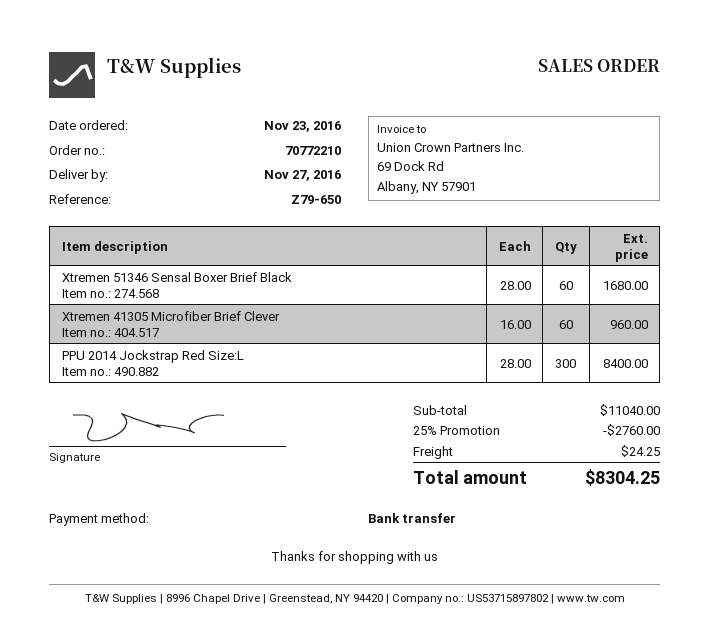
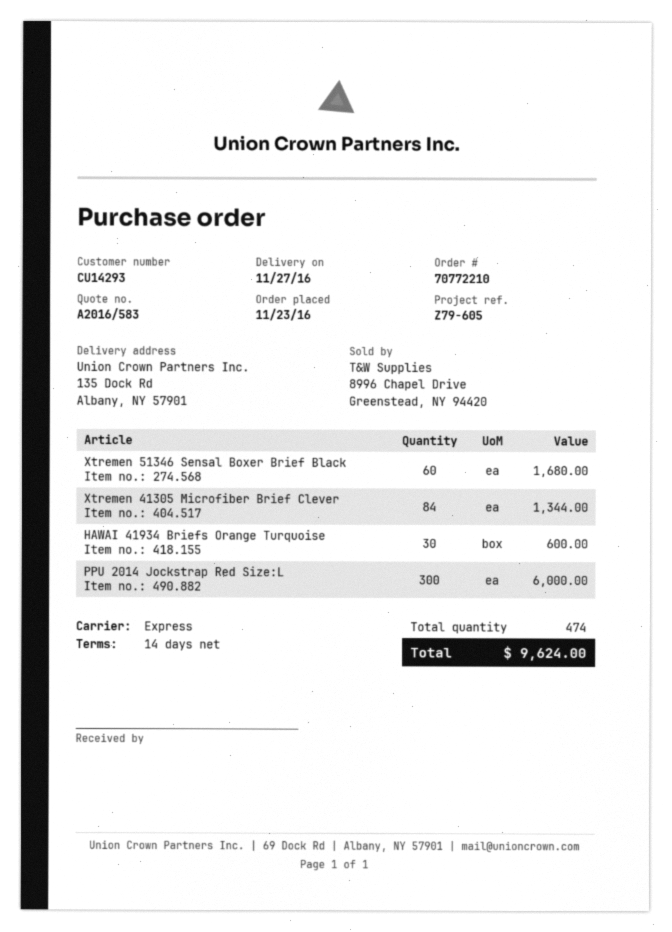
reference: Z79-650 -> Z79-605
Xtremen 41305 Microfiber Brief Clever: 60 for 960.00 -> 84 for 1344.00
PPU 2014 Jockstrap Red Size:L: 300 for 8400.00 -> 300 for 6000.00
HAWAI 41934 Briefs Orange Turquoise: none -> 30 for 600.00
discount: 25% = 2760.00 -> none
shipping: 24.25 -> none
total: 8304.25 -> 9624.00

